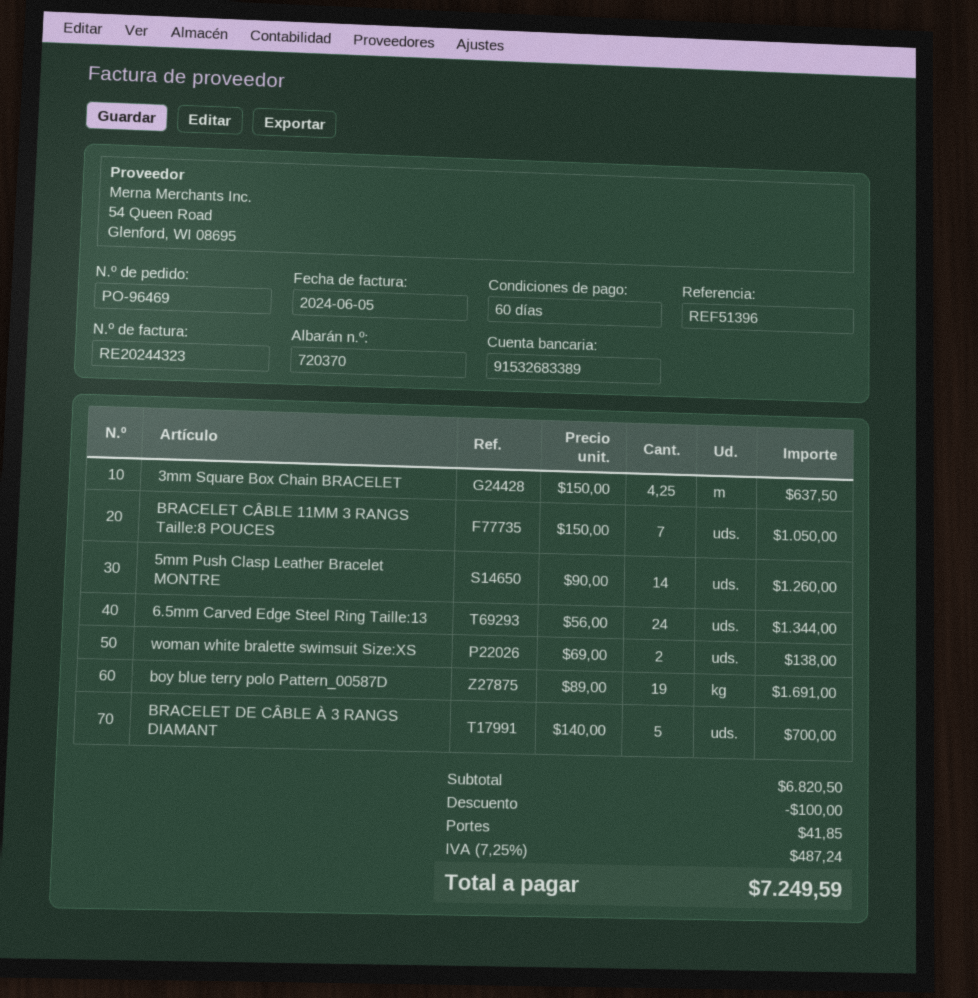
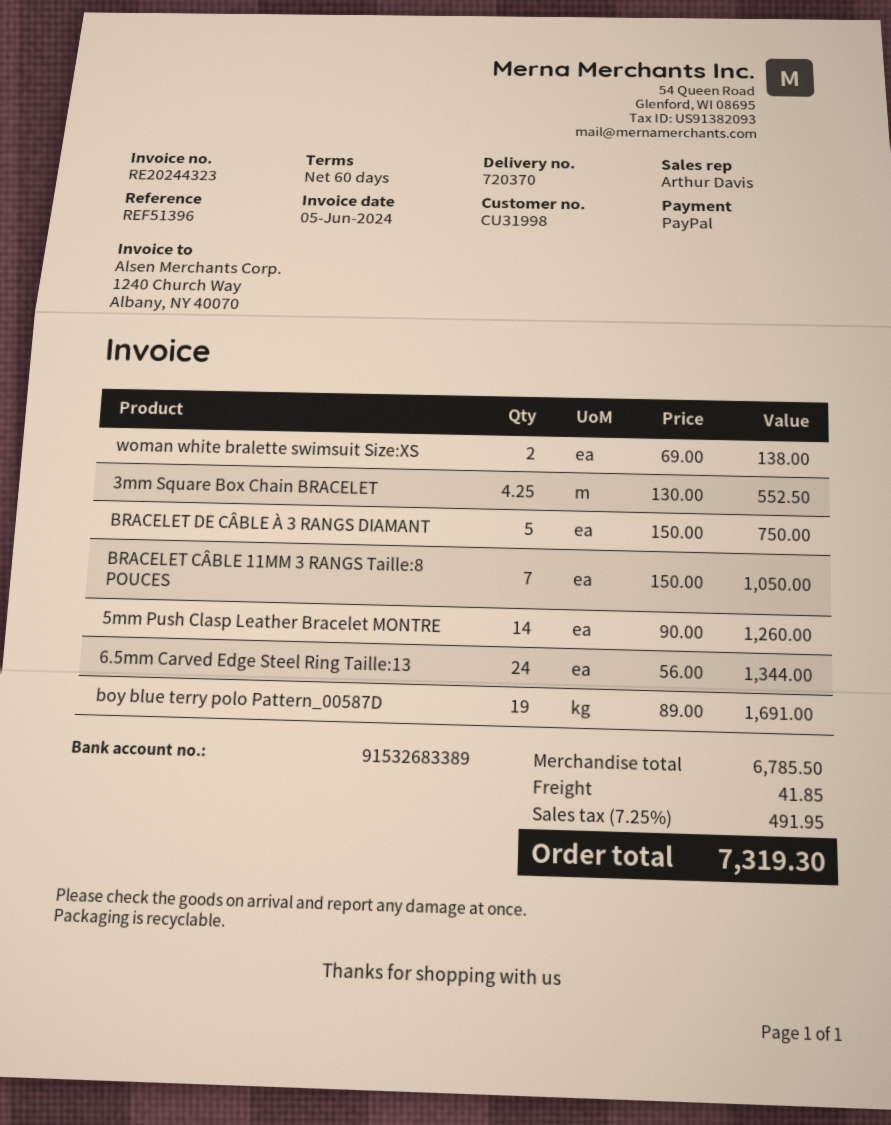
3mm Square Box Chain BRACELET: 4.25 x 150.00 = 637.50 -> 4.25 x 130.00 = 552.50
BRACELET DE CÂBLE À 3 RANGS DIAMANT: 5 x 140.00 = 700.00 -> 5 x 150.00 = 750.00
subtotal: 6820.50 -> 6785.50
discount: 100.00 -> none
tax: 7.25% = 487.24 -> 7.25% = 491.95
total: 7249.59 -> 7319.30

